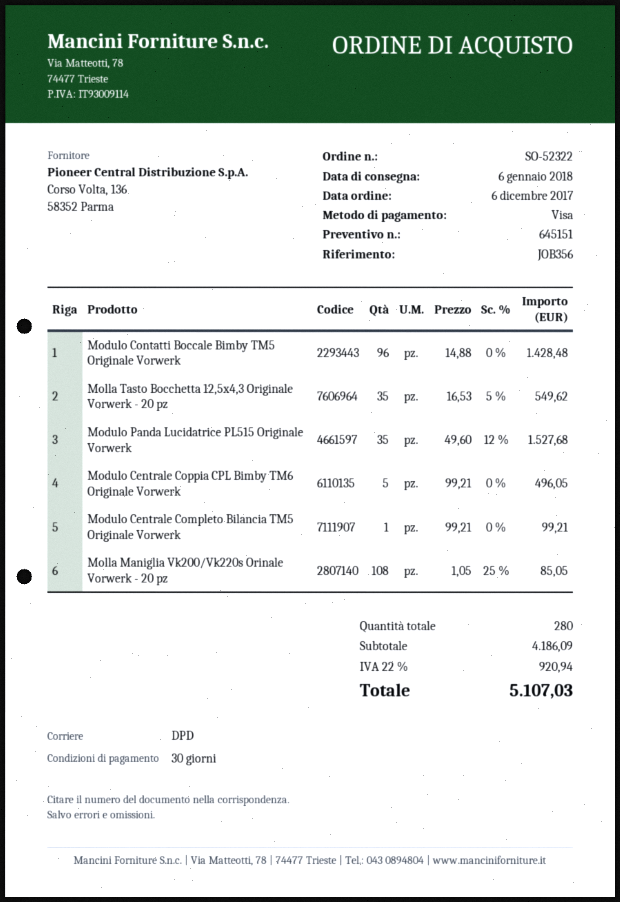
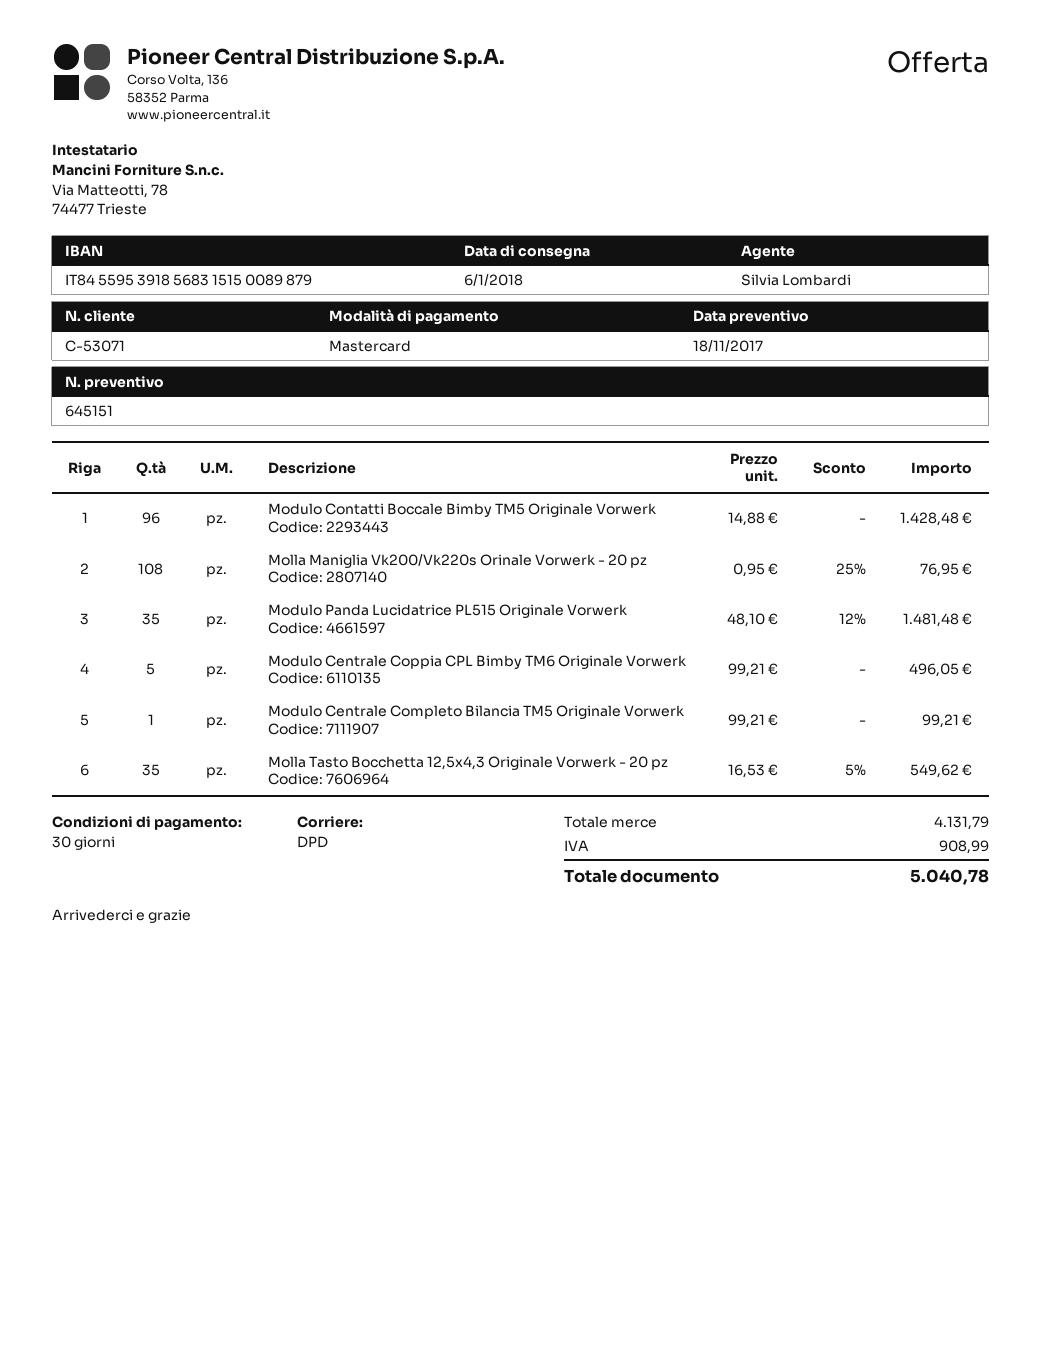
payment method: Visa -> Mastercard
Modulo Panda Lucidatrice PL515 Originale Vorwerk: 35 x 49.60 - 12% = 1527.68 -> 35 x 48.10 - 12% = 1481.48
Molla Maniglia Vk200/Vk220s Orinale Vorwerk - 20 pz: 108 x 1.05 - 25% = 85.05 -> 108 x 0.95 - 25% = 76.95
subtotal: 4186.09 -> 4131.79
tax: 920.94 -> 908.99
total: 5107.03 -> 5040.78

